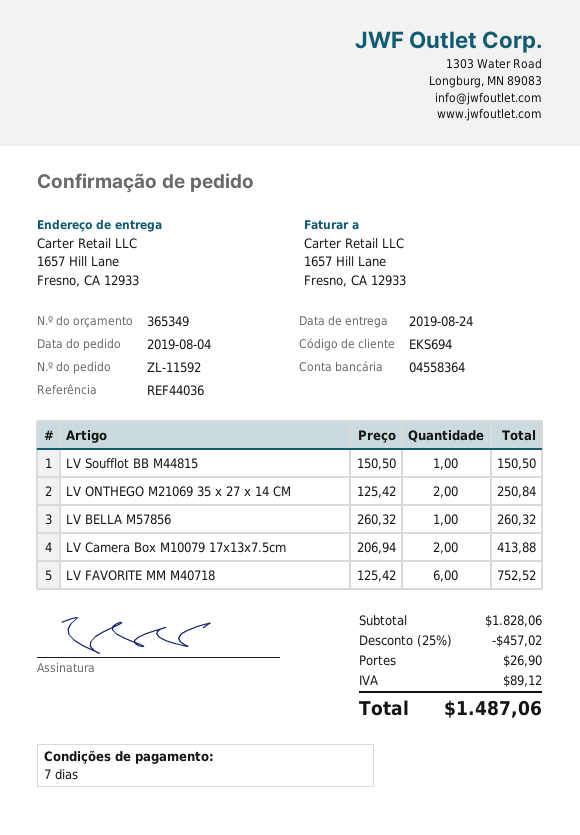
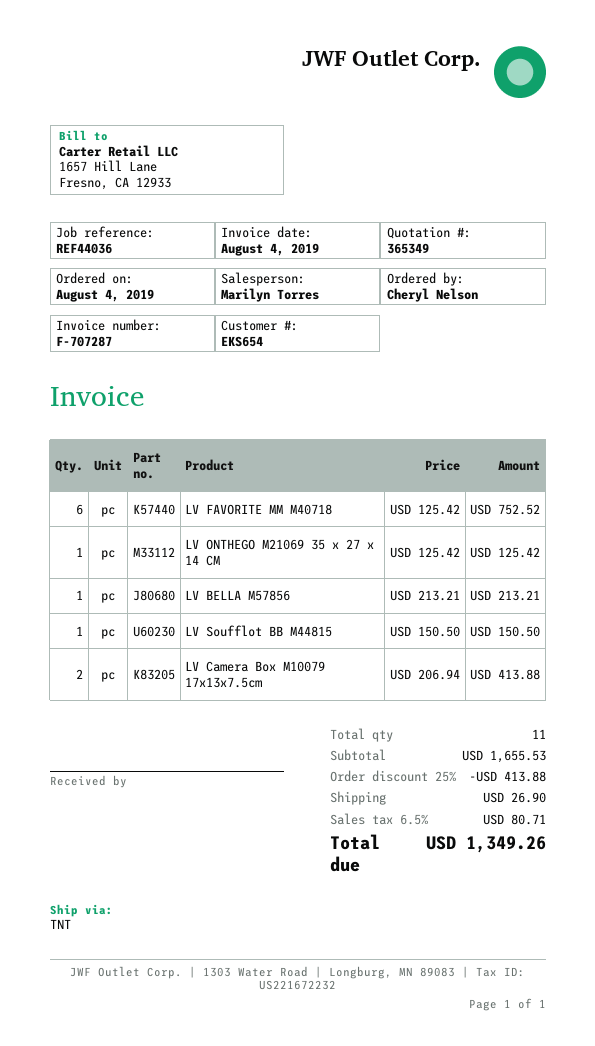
customer number: EKS694 -> EKS654
LV ONTHEGO M21069 35 x 27 x 14 CM: 2 x 125.42 = 250.84 -> 1 x 125.42 = 125.42
LV BELLA M57856: 1 x 260.32 = 260.32 -> 1 x 213.21 = 213.21
subtotal: 1828.06 -> 1655.53
discount: 25% = 457.02 -> 25% = 413.88
tax: 89.12 -> 80.71
total: 1487.06 -> 1349.26

